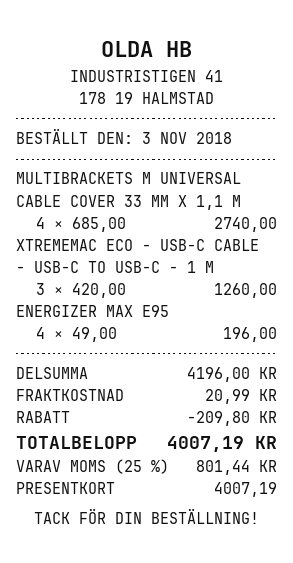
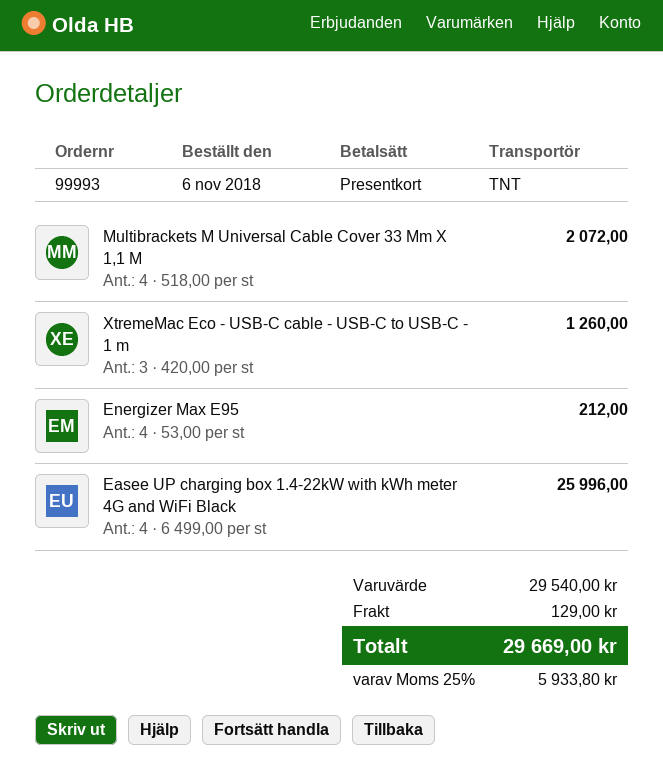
order date: 2018-11-03 -> 2018-11-06
MULTIBRACKETS M UNIVERSAL CABLE COVER 33 MM X 1,1 M: 4 x 685.00 = 2740.00 -> 4 x 518.00 = 2072.00
ENERGIZER MAX E95: 4 x 49.00 = 196.00 -> 4 x 53.00 = 212.00
Easee UP charging box 1.4-22kW with kWh meter 4G and WiFi Black: none -> 4 x 6499.00 = 25996.00
subtotal: 4196.00 -> 29540.00
discount: 209.80 -> none
shipping: 20.99 -> 129.00
tax: 25% = 801.44 -> 25% = 5933.80
total: 4007.19 -> 29669.00

